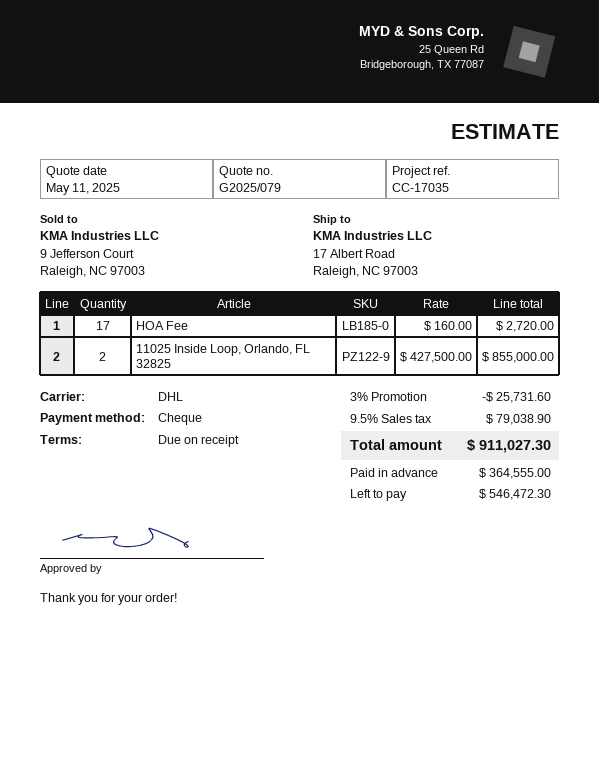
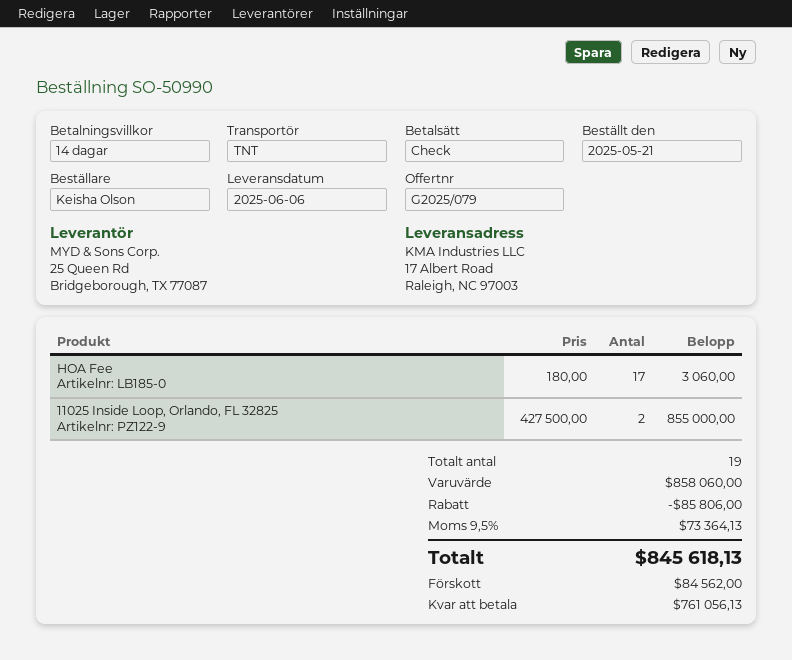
payment terms: on receipt -> 14 days
shipping method: DHL -> TNT
HOA Fee: 17 x 160.00 = 2720.00 -> 17 x 180.00 = 3060.00
discount: 25731.60 -> 85806.00
tax: 9.5% = 79038.90 -> 9.5% = 73364.13
total: 911027.30 -> 845618.13
deposit: 364555.00 -> 84562.00
balance: 546472.30 -> 761056.13

